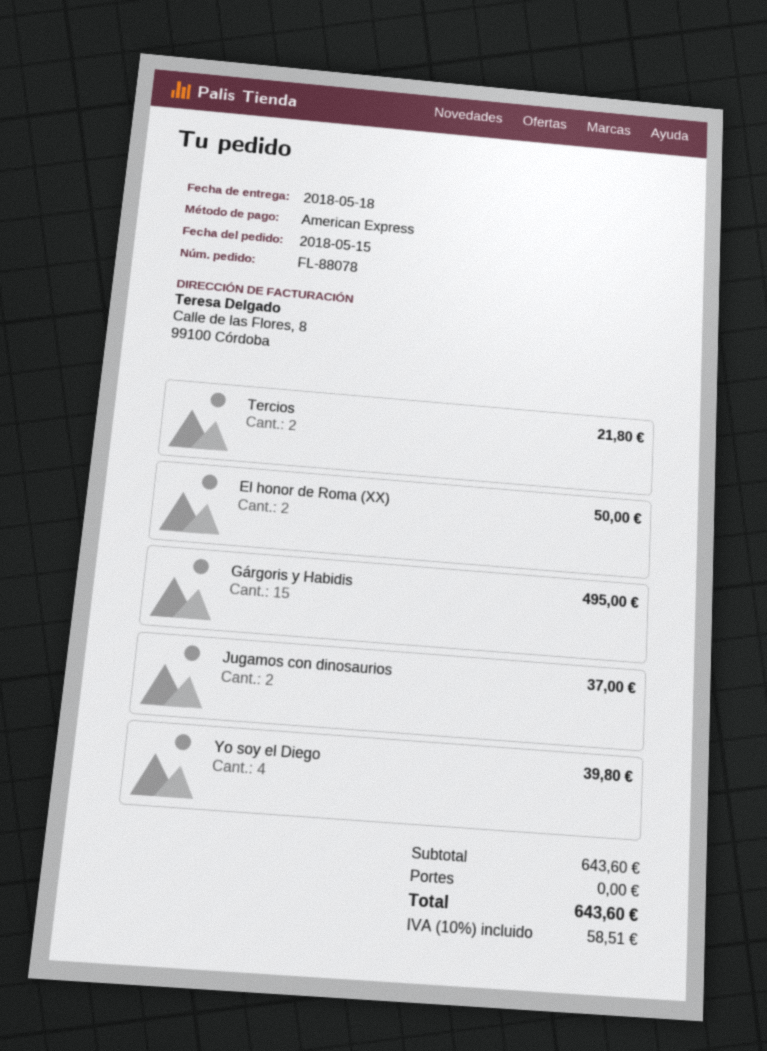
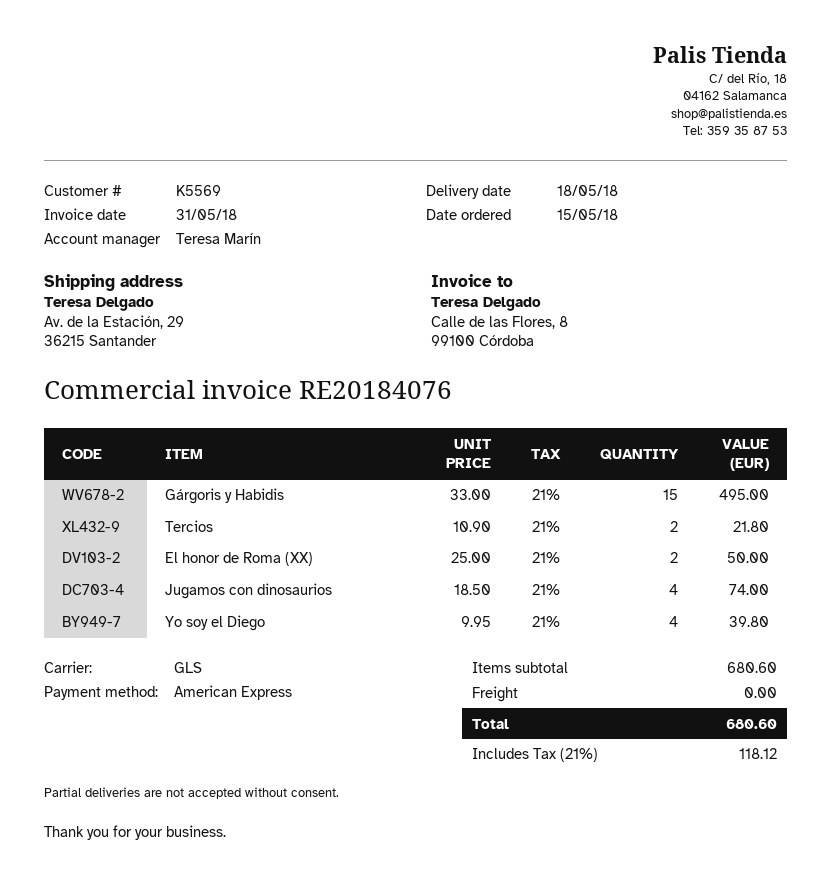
Jugamos con dinosaurios: 2 for 37.00 -> 4 for 74.00
subtotal: 643.60 -> 680.60
tax: 10% = 58.51 -> 21% = 118.12
total: 643.60 -> 680.60

